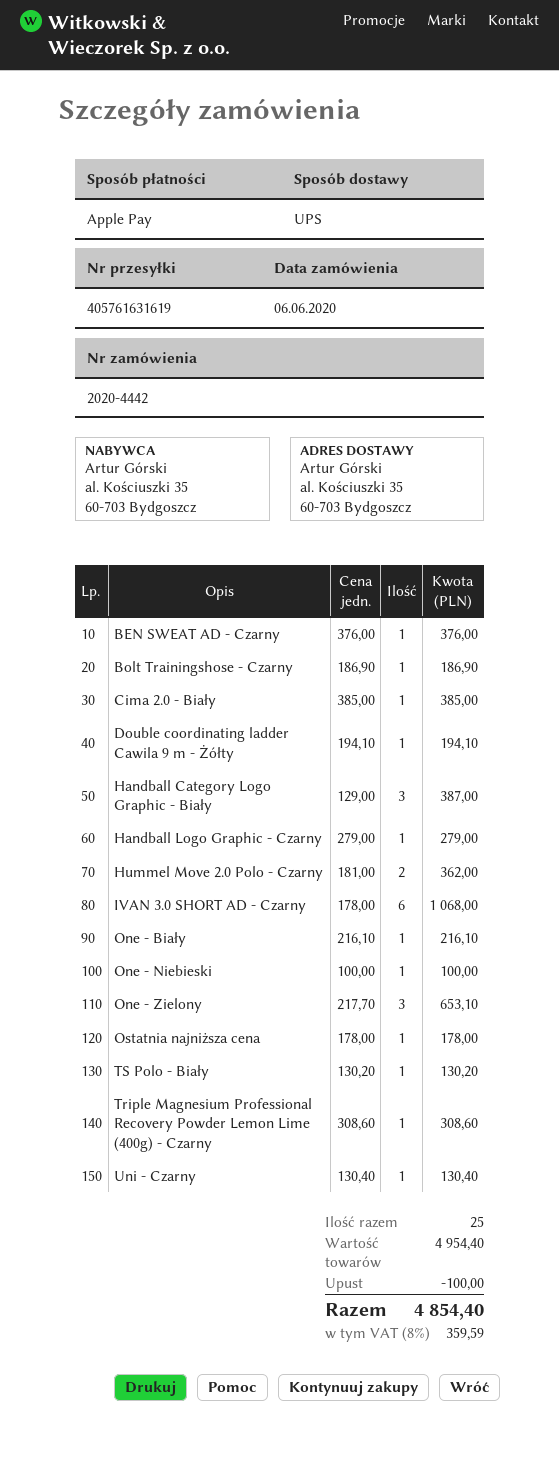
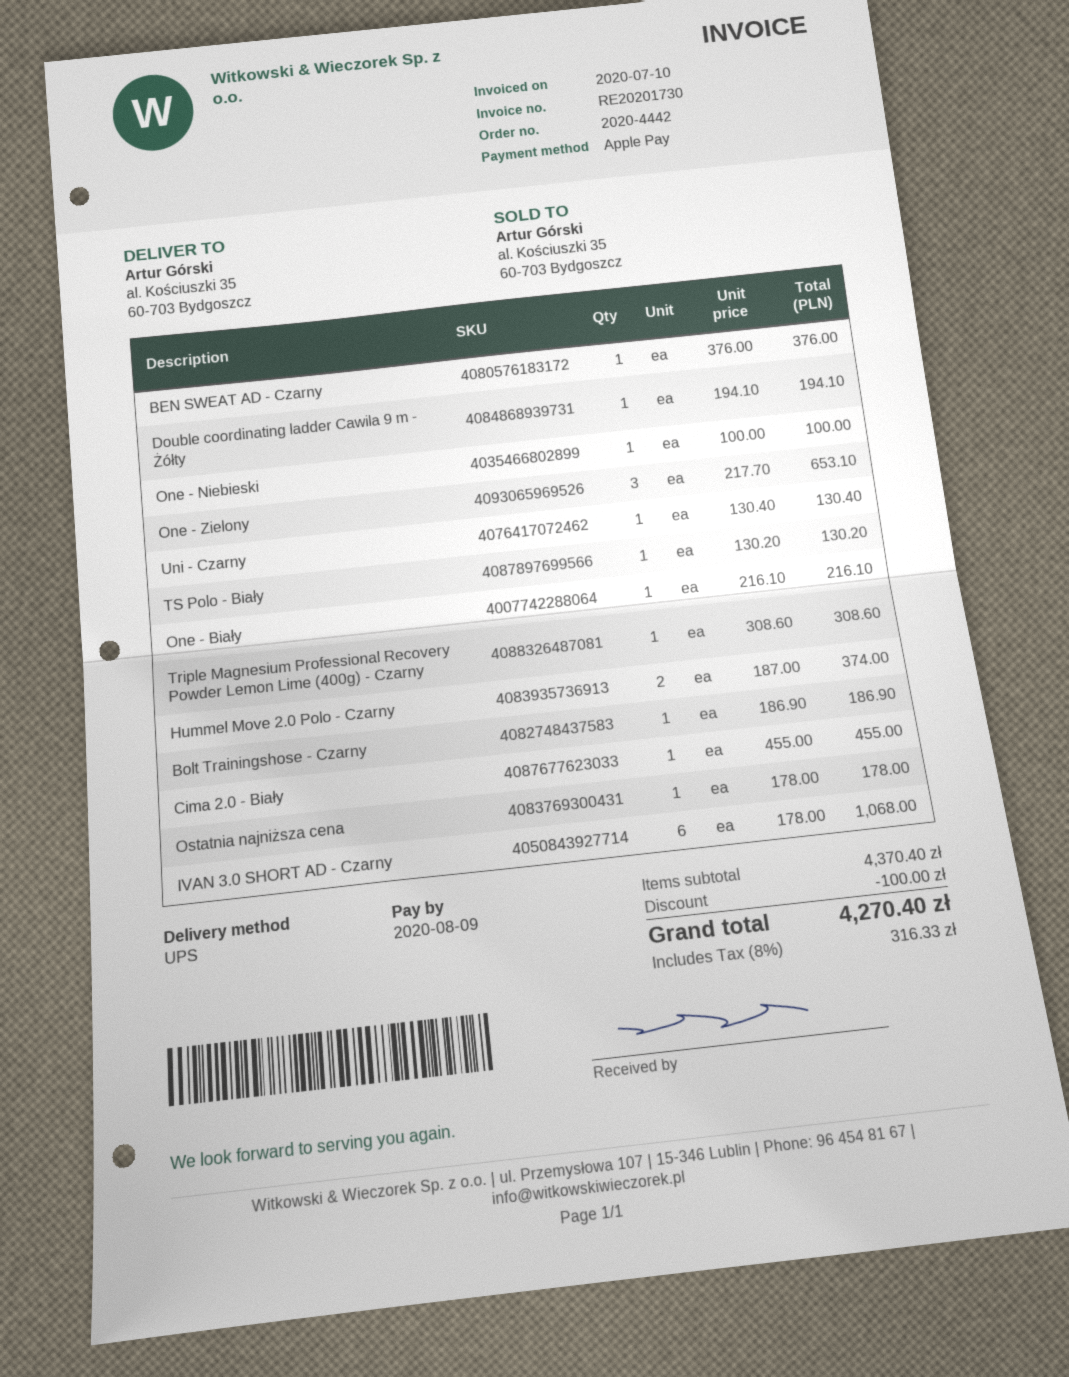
Cima 2.0 - Biały: 1 x 385.00 = 385.00 -> 1 x 455.00 = 455.00
Handball Category Logo Graphic - Biały: 3 x 129.00 = 387.00 -> none
Handball Logo Graphic - Czarny: 1 x 279.00 = 279.00 -> none
Hummel Move 2.0 Polo - Czarny: 2 x 181.00 = 362.00 -> 2 x 187.00 = 374.00
subtotal: 4954.40 -> 4370.40
tax: 8% = 359.59 -> 8% = 316.33
total: 4854.40 -> 4270.40

